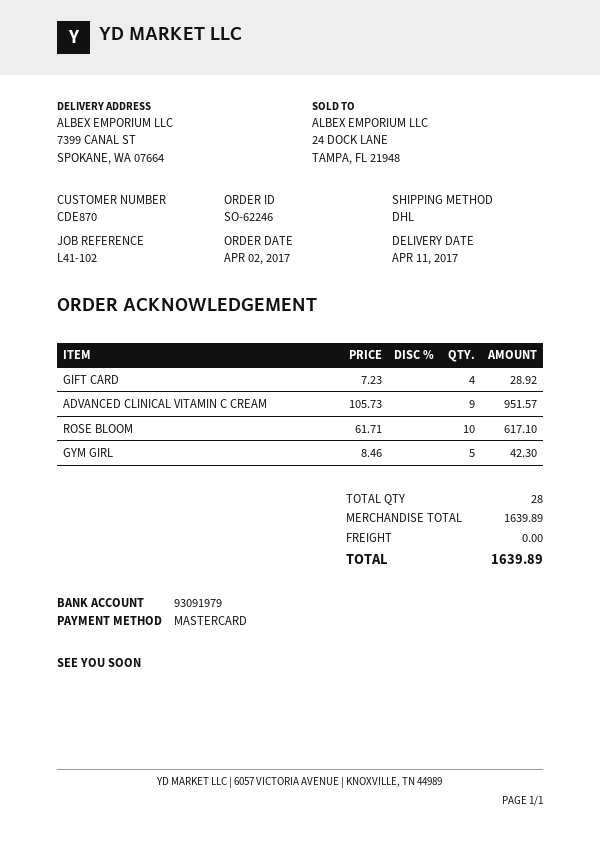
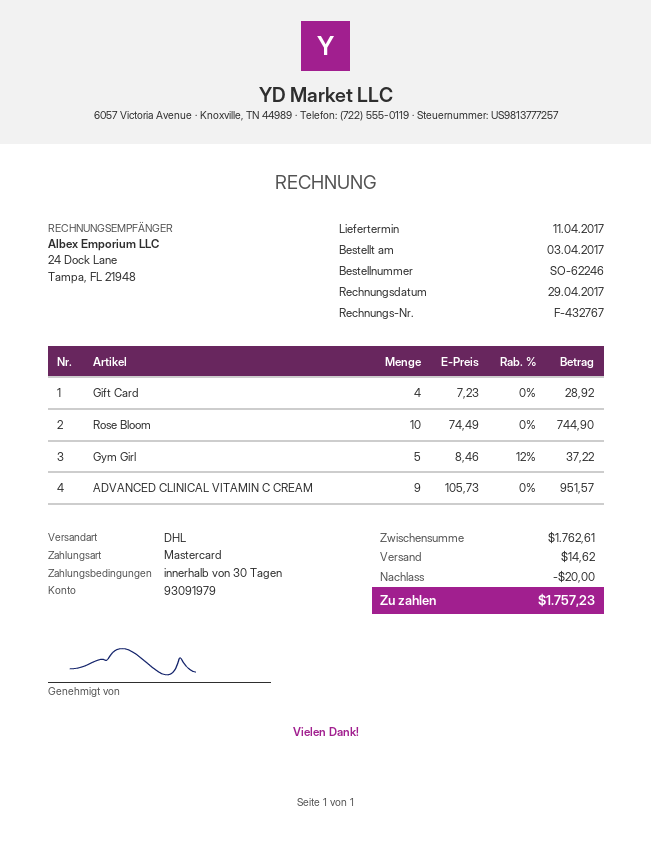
order date: 2017-04-02 -> 2017-04-03
ROSE BLOOM: 10 x 61.71 = 617.10 -> 10 x 74.49 = 744.90
GYM GIRL: 5 x 8.46 = 42.30 -> 5 x 8.46 - 12% = 37.22
subtotal: 1639.89 -> 1762.61
discount: none -> 20.00
shipping: 0.00 -> 14.62
total: 1639.89 -> 1757.23

